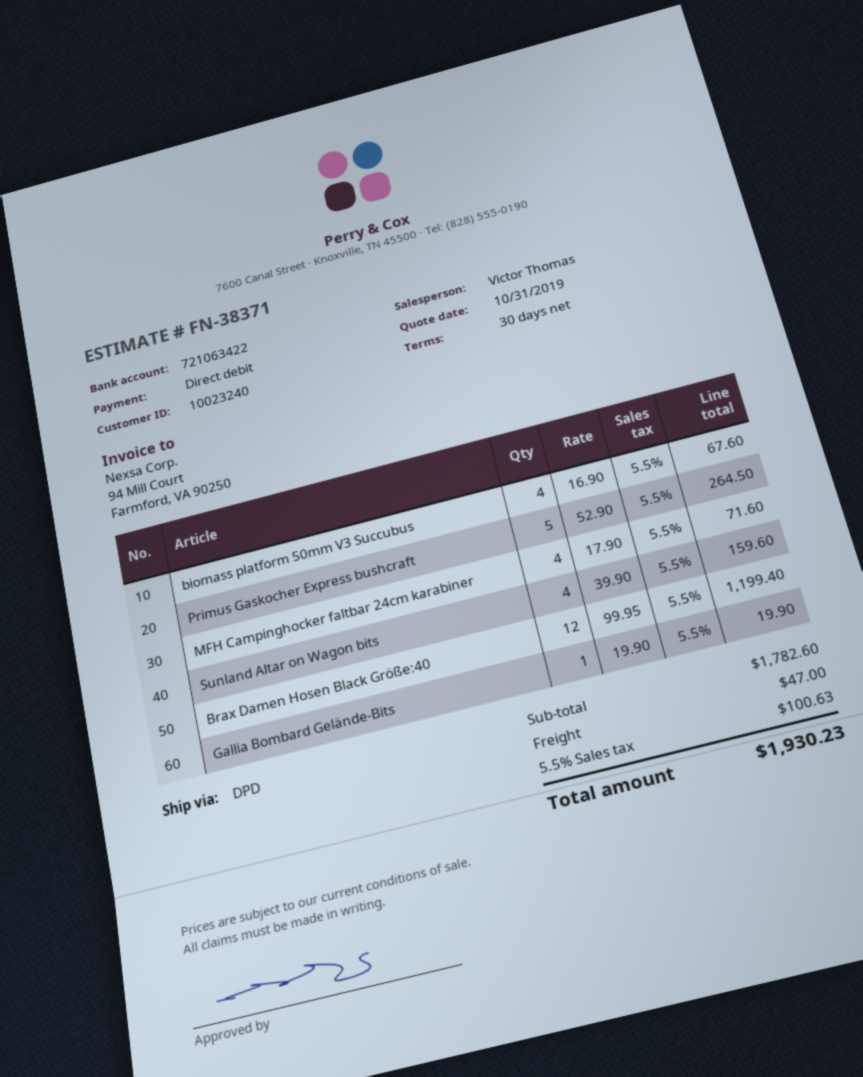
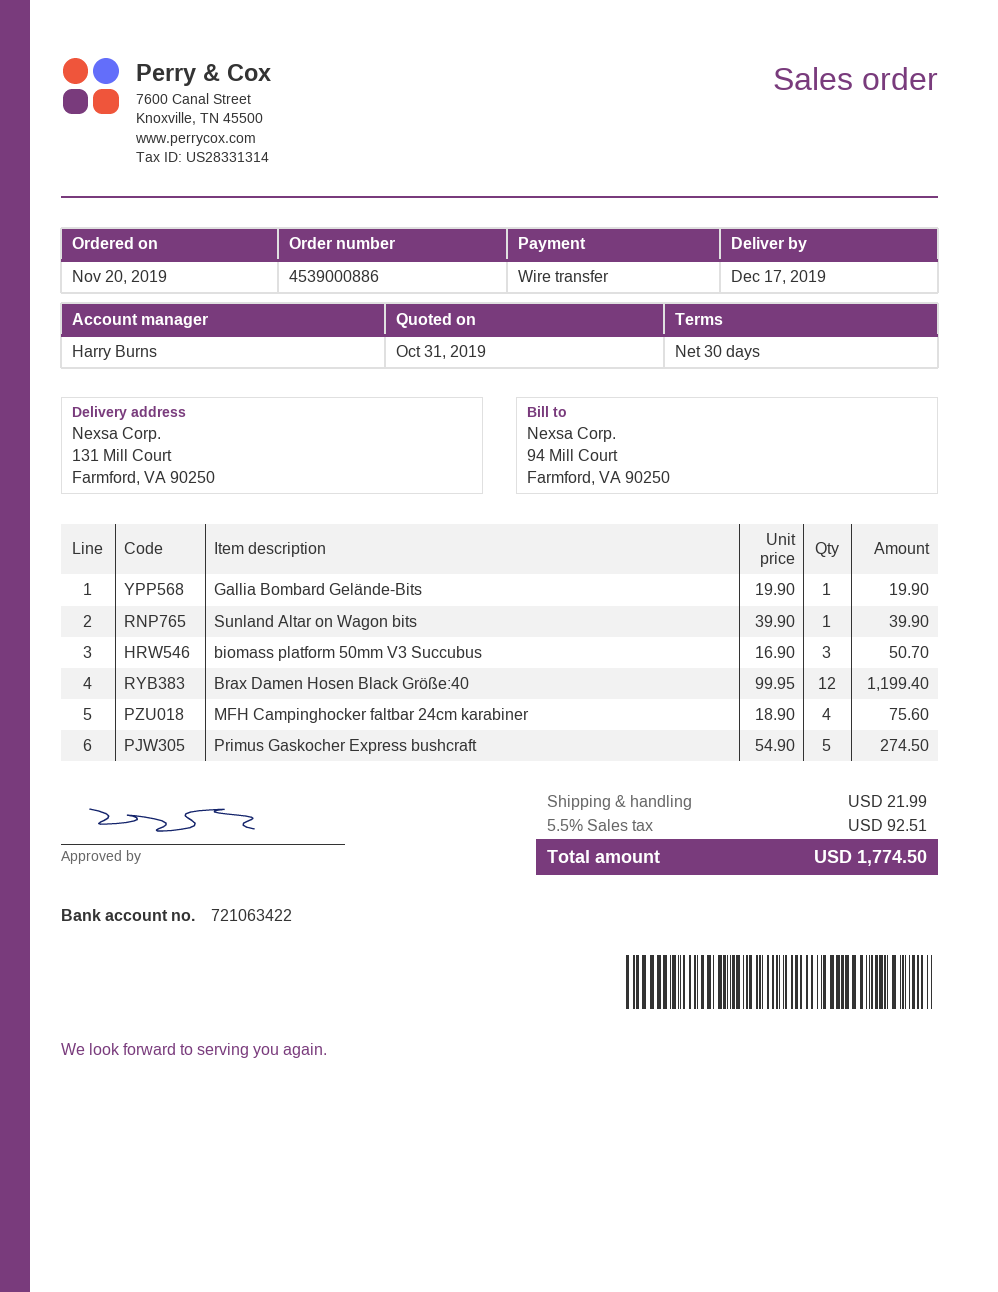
sales rep: Victor Thomas -> Harry Burns
payment method: direct debit -> bank transfer
biomass platform 50mm V3 Succubus: 4 x 16.90 = 67.60 -> 3 x 16.90 = 50.70
Primus Gaskocher Express bushcraft: 5 x 52.90 = 264.50 -> 5 x 54.90 = 274.50
MFH Campinghocker faltbar 24cm karabiner: 4 x 17.90 = 71.60 -> 4 x 18.90 = 75.60
Sunland Altar on Wagon bits: 4 x 39.90 = 159.60 -> 1 x 39.90 = 39.90
shipping: 47.00 -> 21.99
tax: 5.5% = 100.63 -> 5.5% = 92.51
total: 1930.23 -> 1774.50

